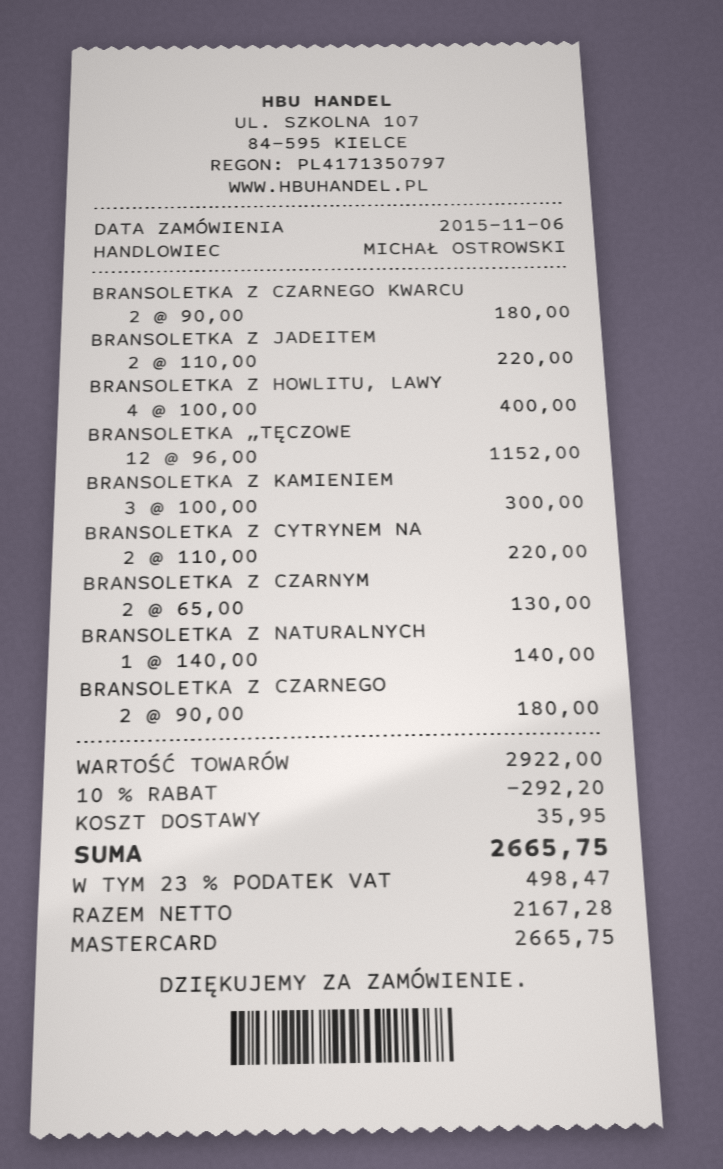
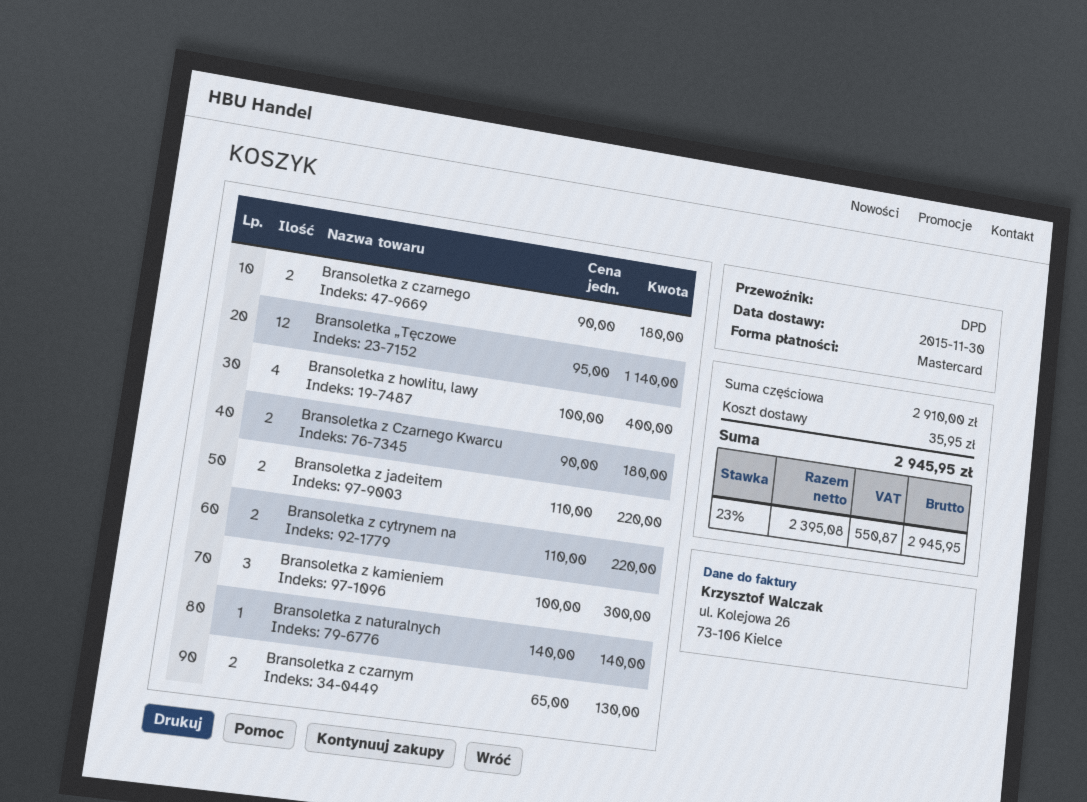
BRANSOLETKA „TĘCZOWE: 12 x 96.00 = 1152.00 -> 12 x 95.00 = 1140.00
subtotal: 2922.00 -> 2910.00
discount: 10% = 292.20 -> none
net: 2167.28 -> 2395.08
tax: 23% = 498.47 -> 23% = 550.87
total: 2665.75 -> 2945.95

